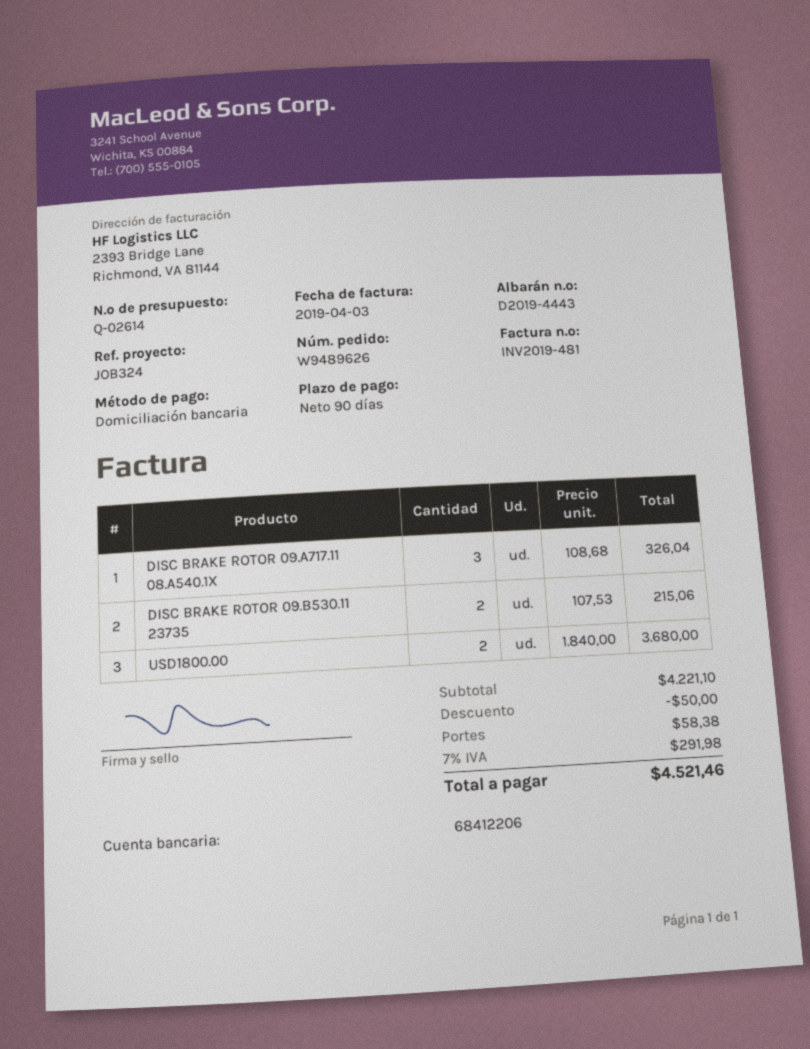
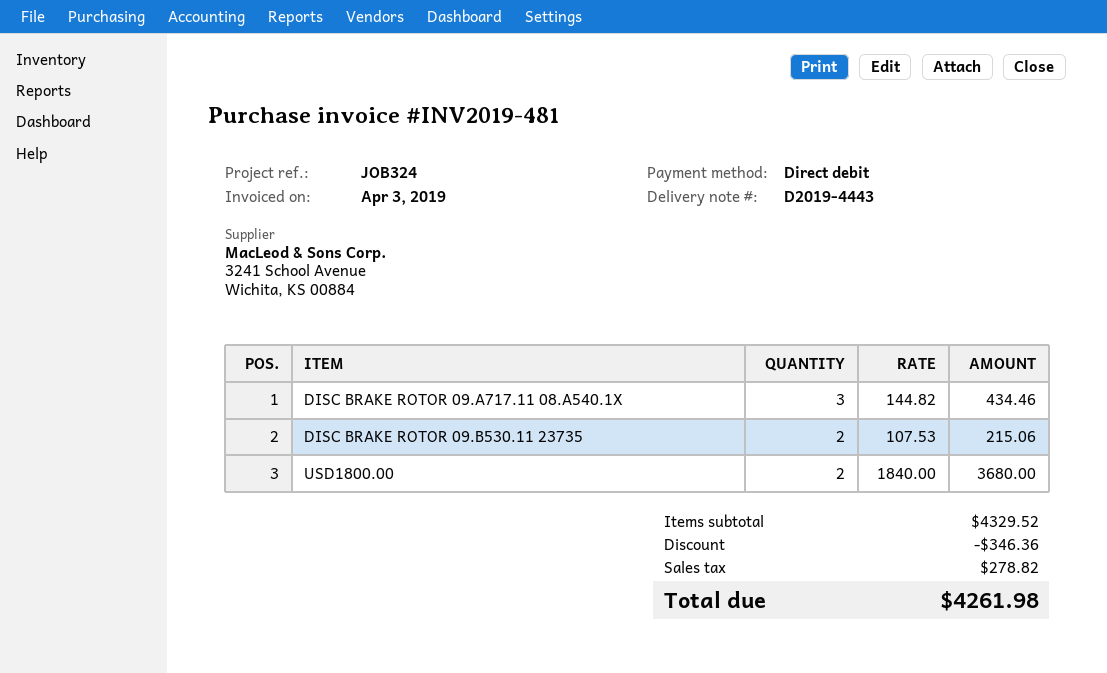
DISC BRAKE ROTOR 09.A717.11 08.A540.1X: 3 x 108.68 = 326.04 -> 3 x 144.82 = 434.46
subtotal: 4221.10 -> 4329.52
discount: 50.00 -> 346.36
shipping: 58.38 -> none
tax: 291.98 -> 278.82
total: 4521.46 -> 4261.98

